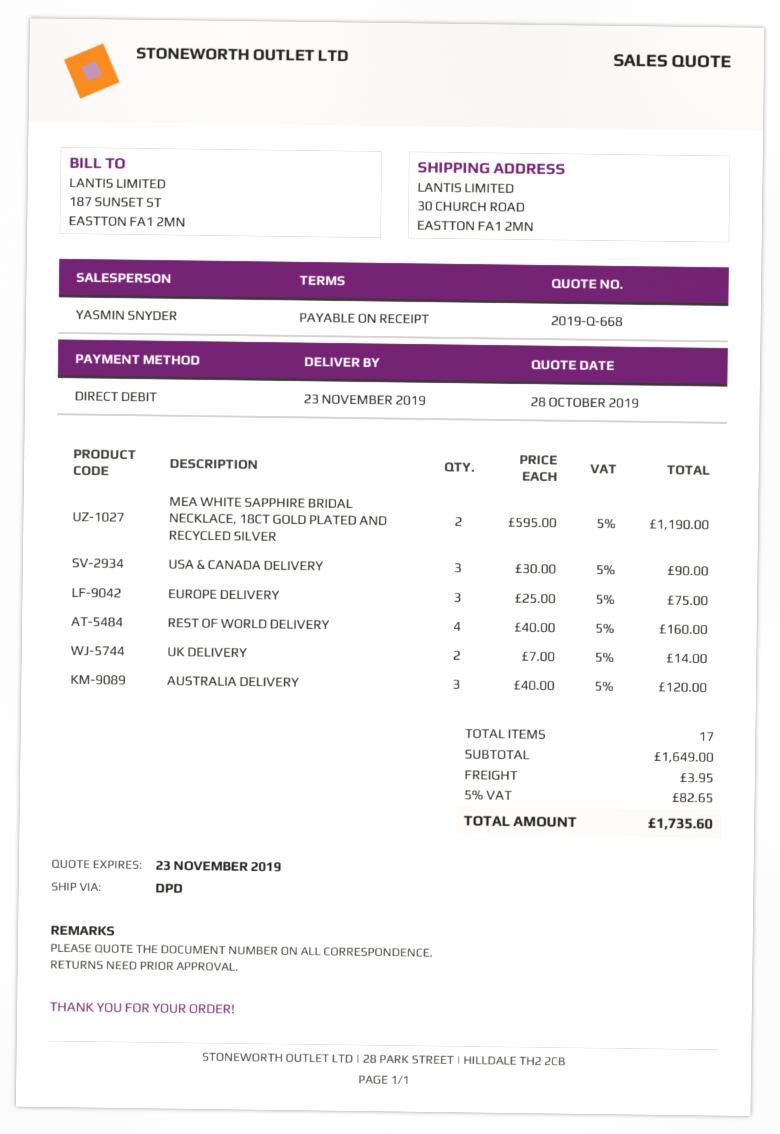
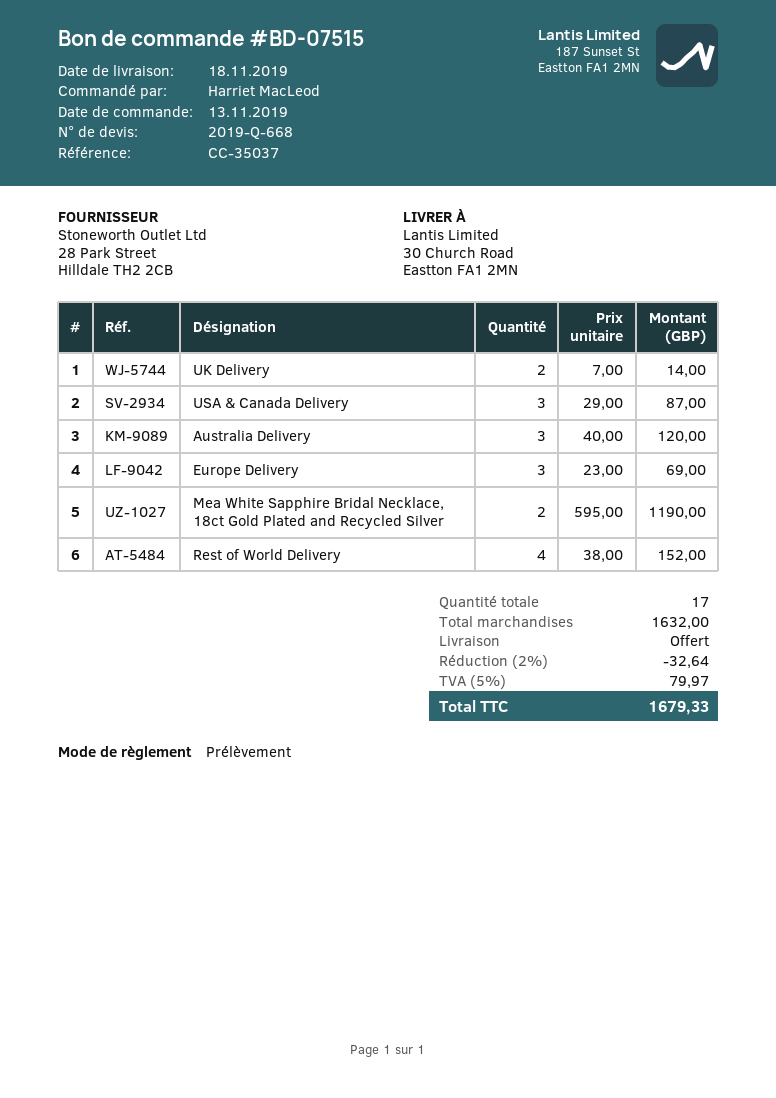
delivery date: 2019-11-23 -> 2019-11-18
USA & CANADA DELIVERY: 3 x 30.00 = 90.00 -> 3 x 29.00 = 87.00
EUROPE DELIVERY: 3 x 25.00 = 75.00 -> 3 x 23.00 = 69.00
REST OF WORLD DELIVERY: 4 x 40.00 = 160.00 -> 4 x 38.00 = 152.00
subtotal: 1649.00 -> 1632.00
discount: none -> 2% = 32.64
shipping: 3.95 -> 0.00
tax: 5% = 82.65 -> 5% = 79.97
total: 1735.60 -> 1679.33

